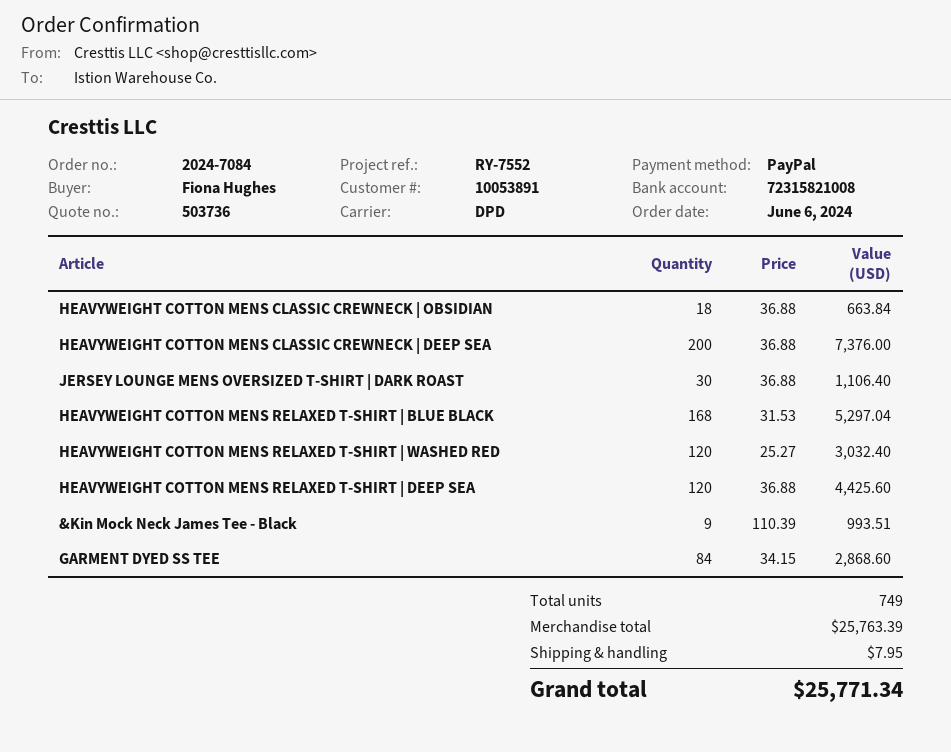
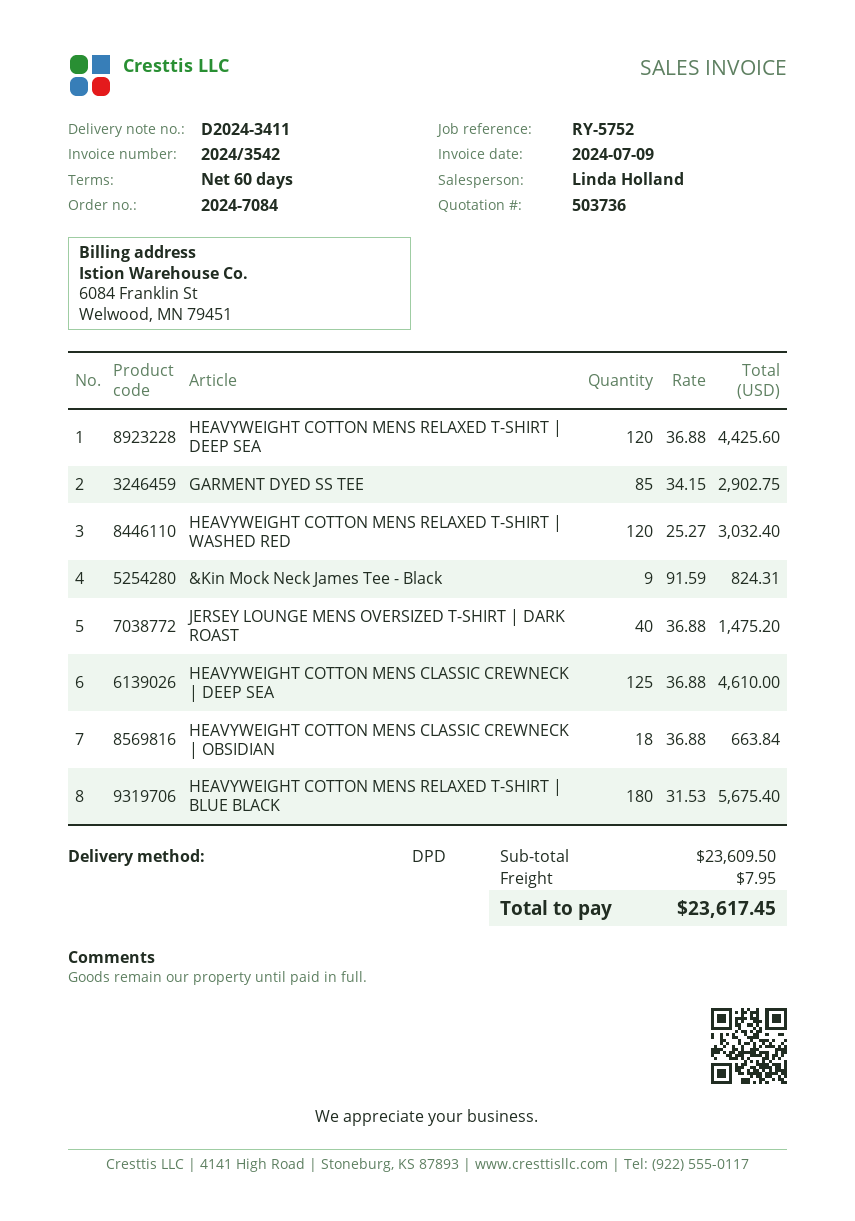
reference: RY-7552 -> RY-5752
HEAVYWEIGHT COTTON MENS CLASSIC CREWNECK | DEEP SEA: 200 x 36.88 = 7376.00 -> 125 x 36.88 = 4610.00
JERSEY LOUNGE MENS OVERSIZED T-SHIRT | DARK ROAST: 30 x 36.88 = 1106.40 -> 40 x 36.88 = 1475.20
HEAVYWEIGHT COTTON MENS RELAXED T-SHIRT | BLUE BLACK: 168 x 31.53 = 5297.04 -> 180 x 31.53 = 5675.40
&Kin Mock Neck James Tee - Black: 9 x 110.39 = 993.51 -> 9 x 91.59 = 824.31
GARMENT DYED SS TEE: 84 x 34.15 = 2868.60 -> 85 x 34.15 = 2902.75
subtotal: 25763.39 -> 23609.50
total: 25771.34 -> 23617.45

